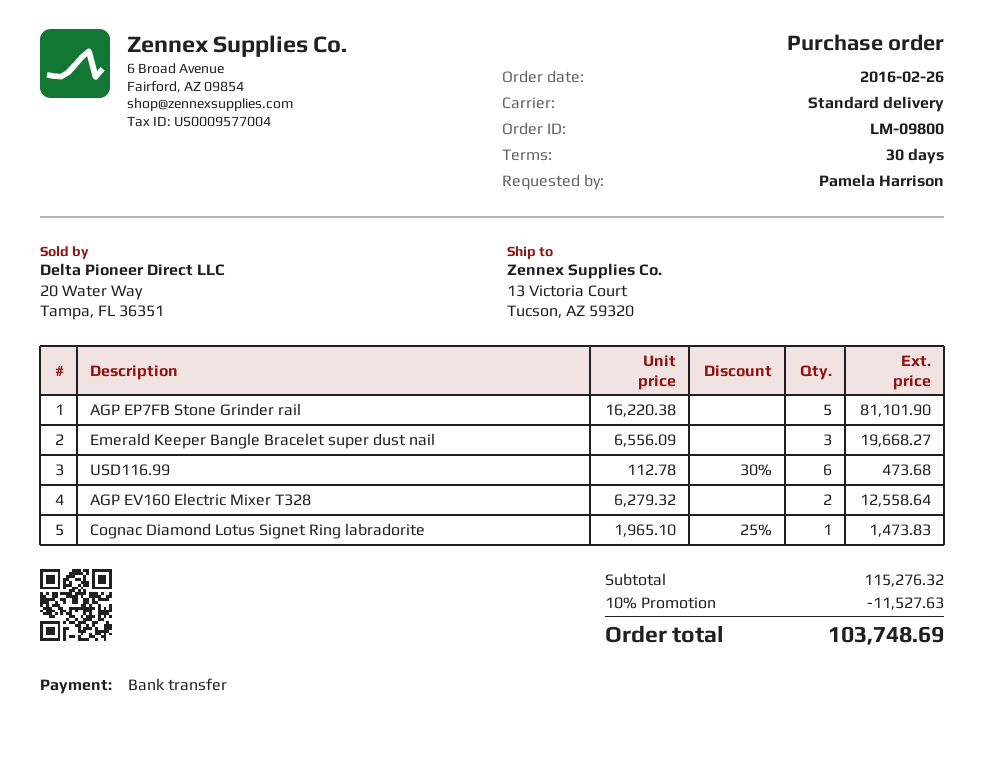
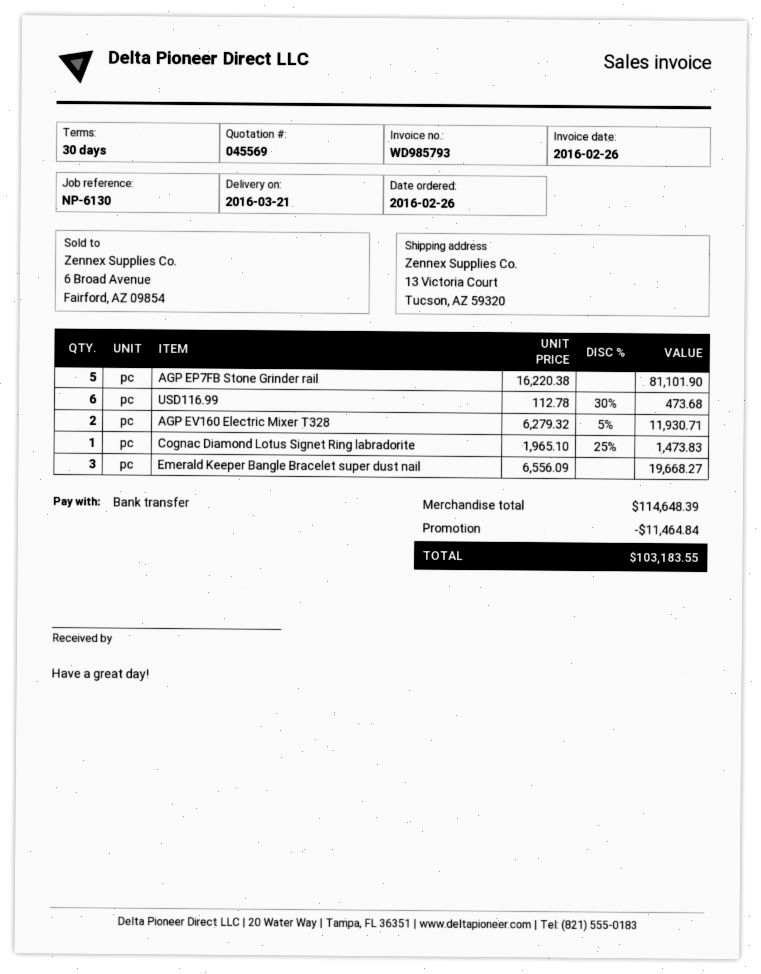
AGP EV160 Electric Mixer T328: 2 x 6279.32 = 12558.64 -> 2 x 6279.32 - 5% = 11930.71
subtotal: 115276.32 -> 114648.39
discount: 11527.63 -> 11464.84
total: 103748.69 -> 103183.55

